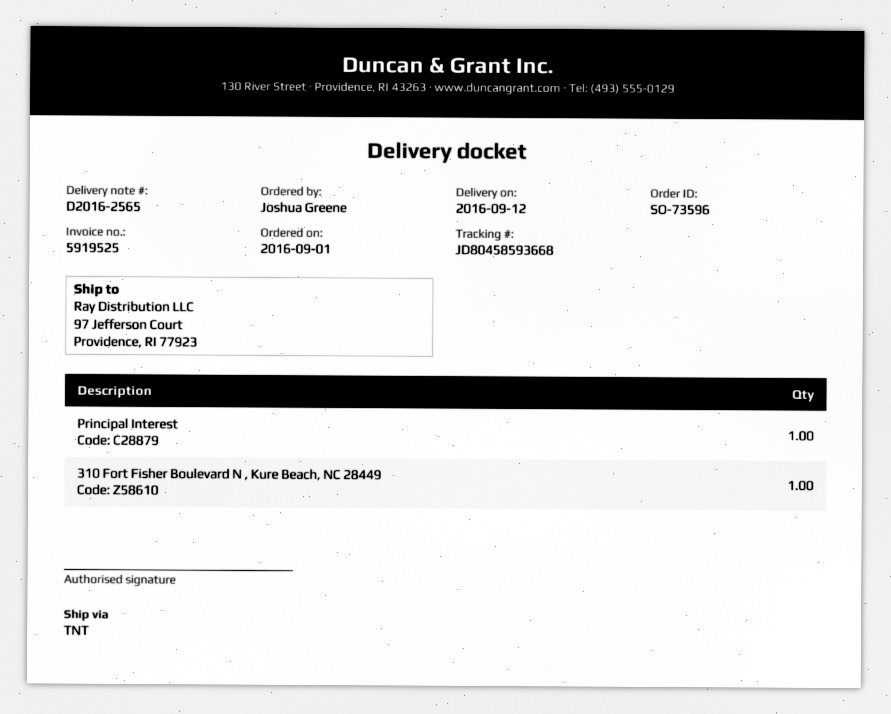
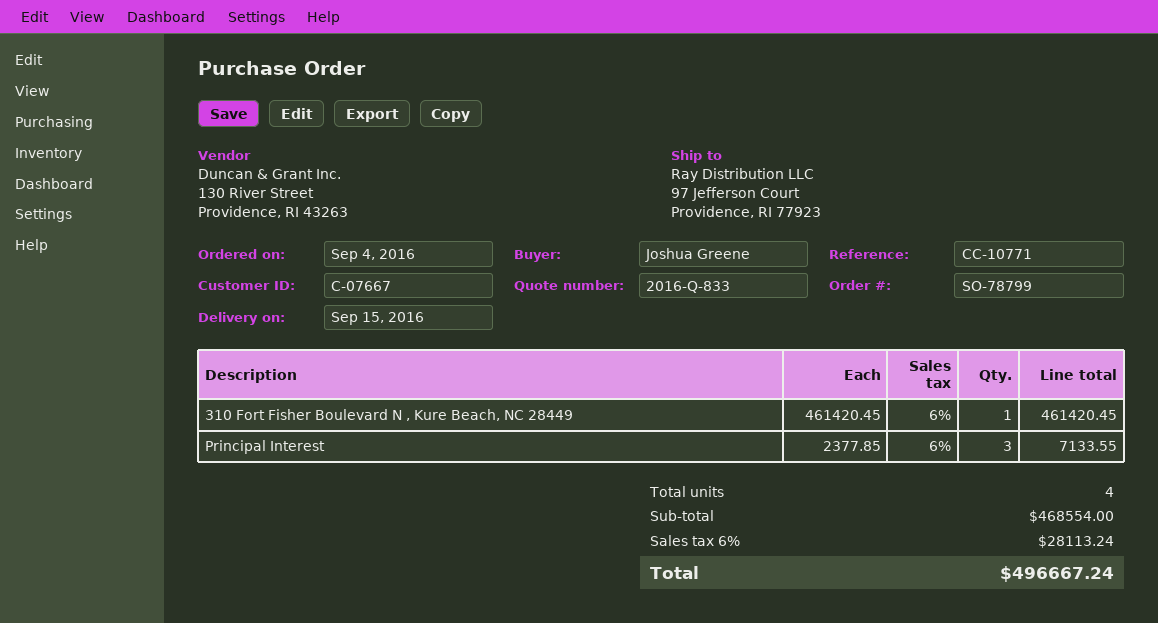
order number: SO-73596 -> SO-78799
order date: 2016-09-01 -> 2016-09-04
delivery date: 2016-09-12 -> 2016-09-15
Principal Interest: 1 -> 3

